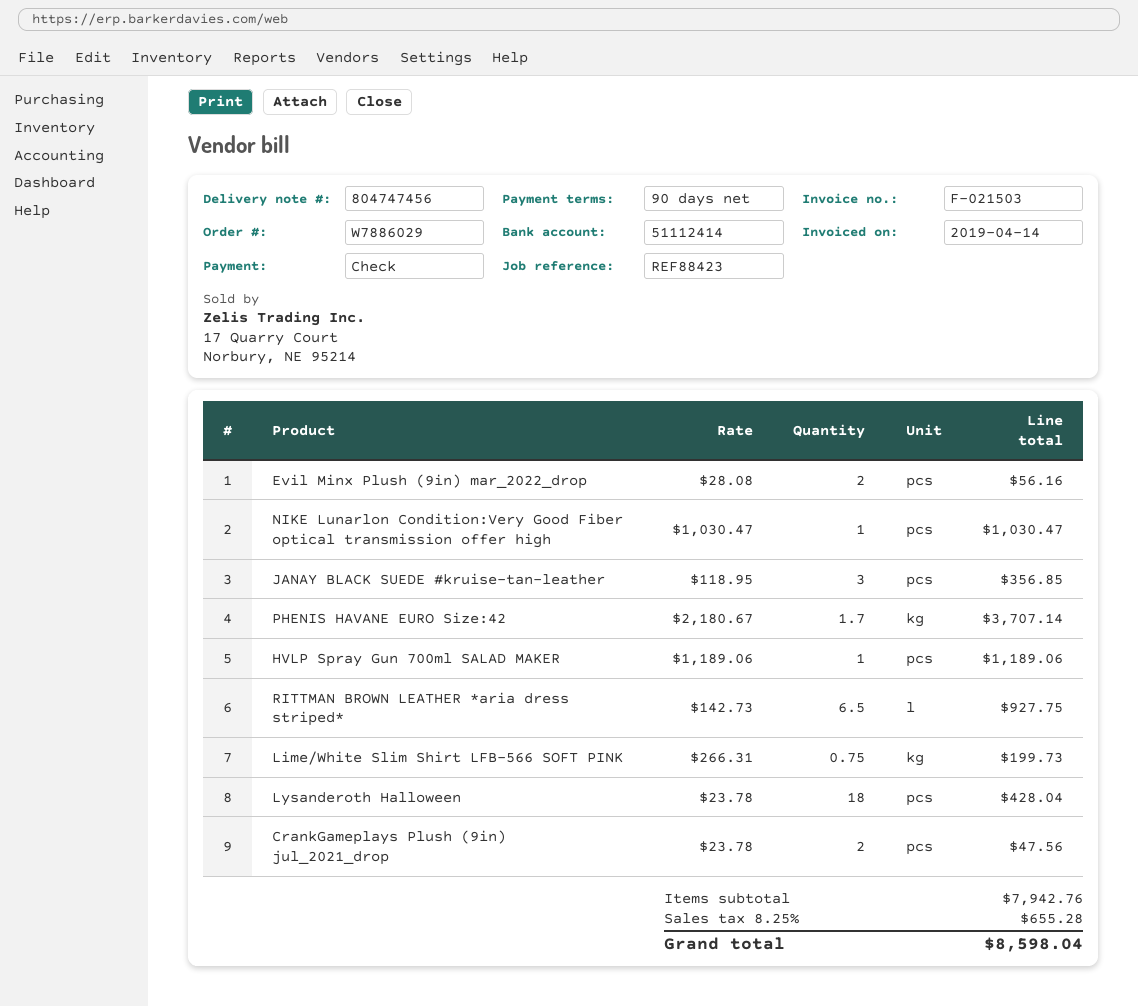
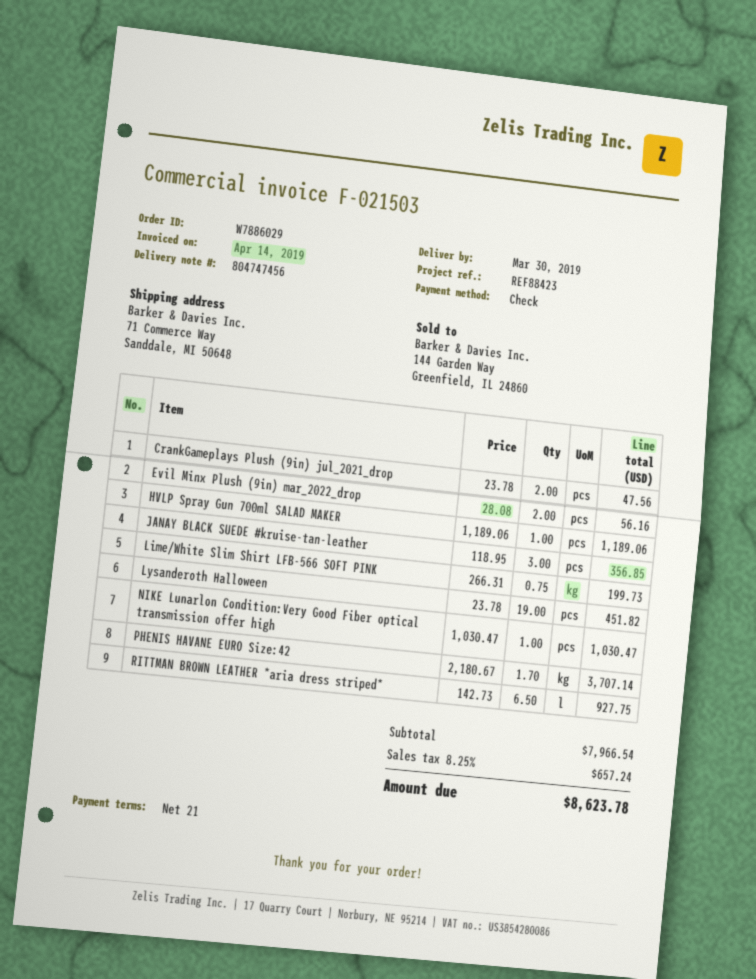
payment terms: 90 days -> 21 days
Lysanderoth Halloween: 18 x 23.78 = 428.04 -> 19 x 23.78 = 451.82
subtotal: 7942.76 -> 7966.54
tax: 8.25% = 655.28 -> 8.25% = 657.24
total: 8598.04 -> 8623.78

